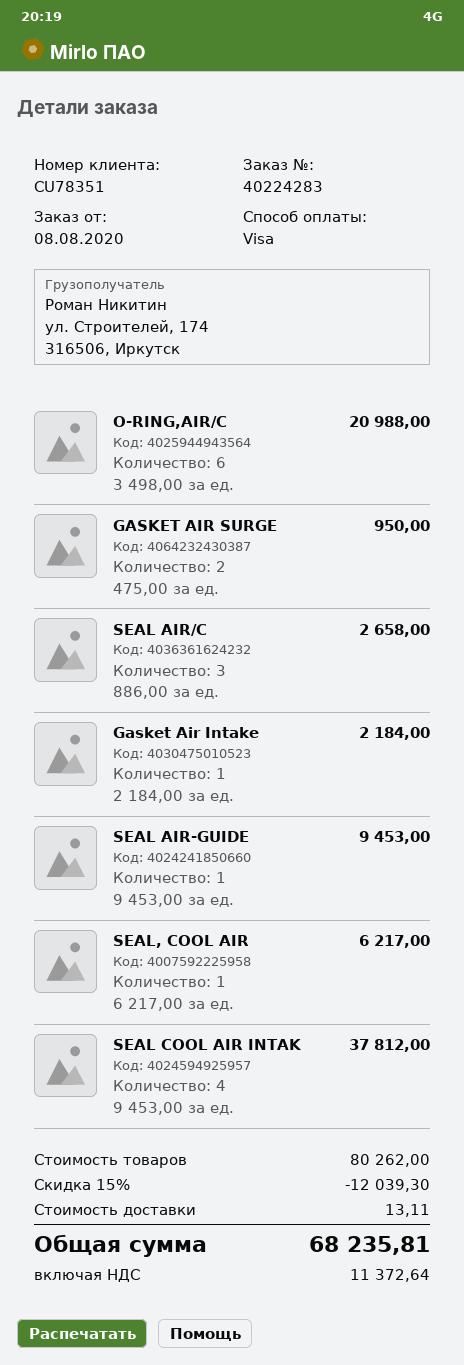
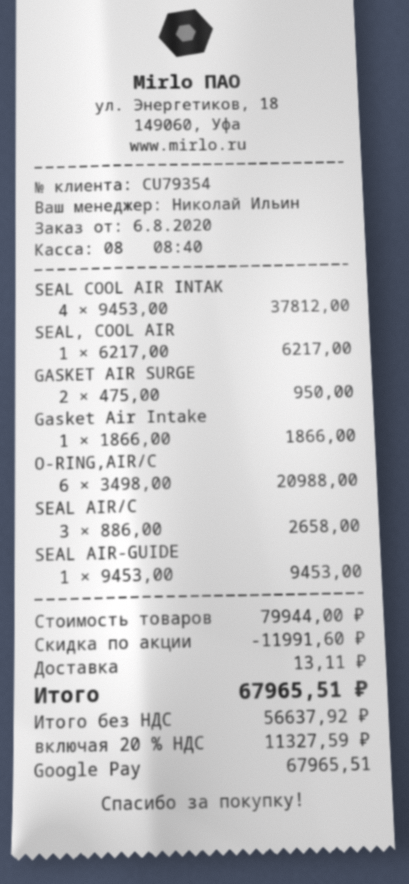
order date: 2020-08-08 -> 2020-08-06
customer number: CU78351 -> CU79354
payment method: Visa -> Google Pay
Gasket Air Intake: 1 x 2184.00 = 2184.00 -> 1 x 1866.00 = 1866.00
subtotal: 80262.00 -> 79944.00
discount: 12039.30 -> 11991.60
tax: 11372.64 -> 11327.59
total: 68235.81 -> 67965.51

